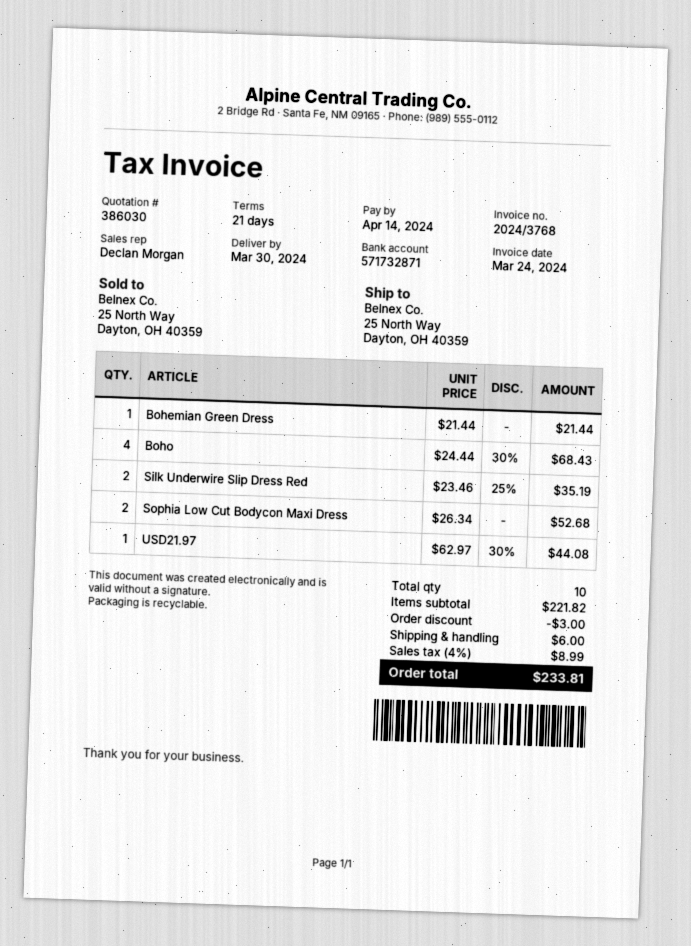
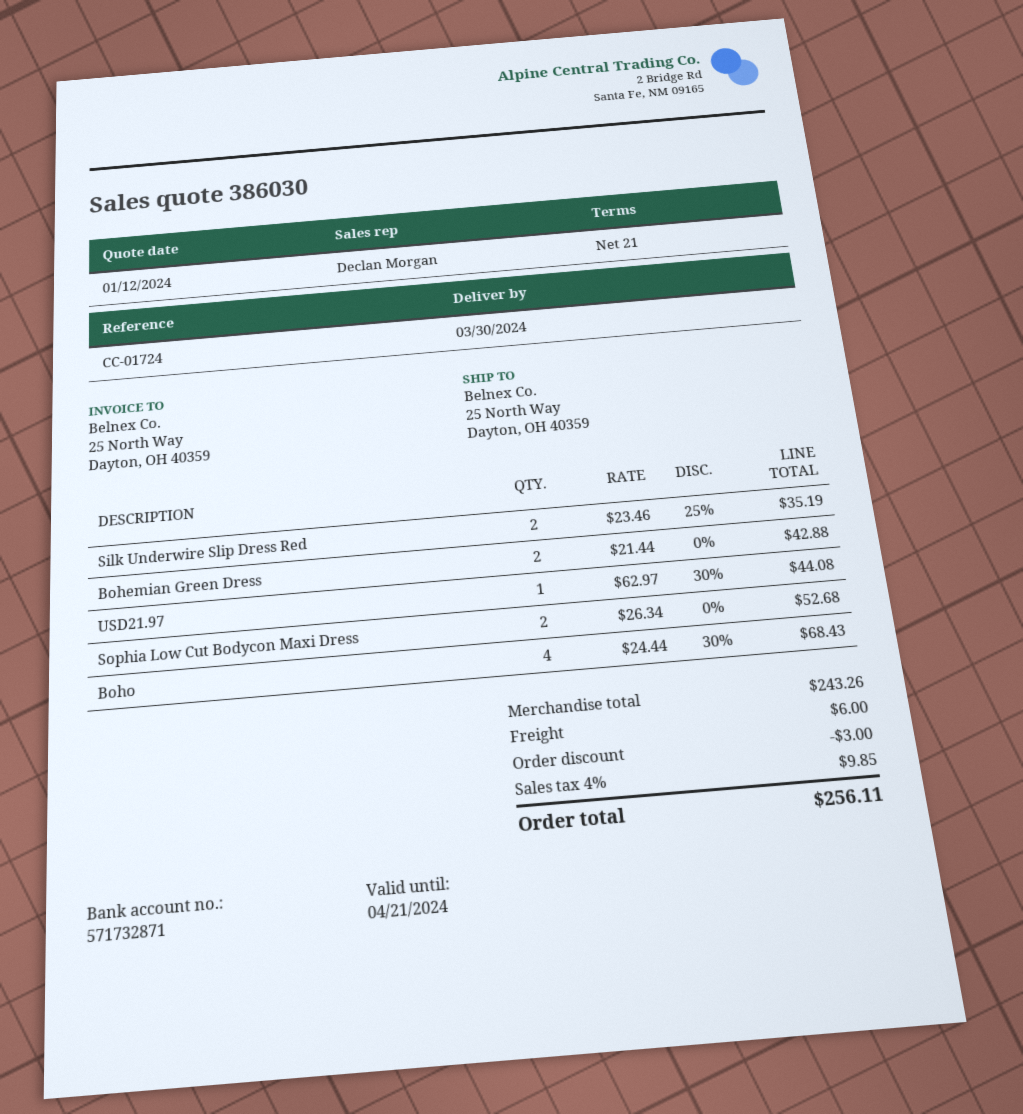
Bohemian Green Dress: 1 x 21.44 = 21.44 -> 2 x 21.44 = 42.88
subtotal: 221.82 -> 243.26
tax: 4% = 8.99 -> 4% = 9.85
total: 233.81 -> 256.11

